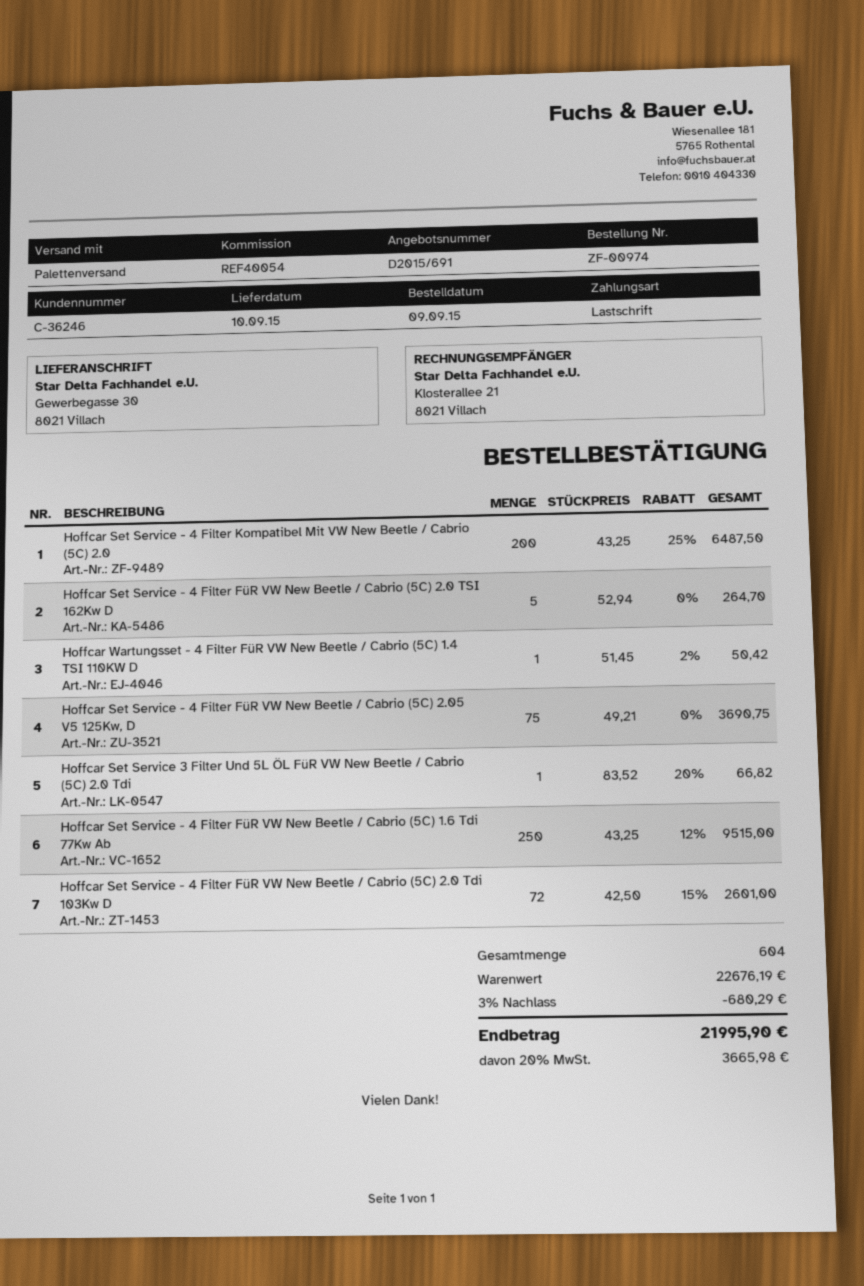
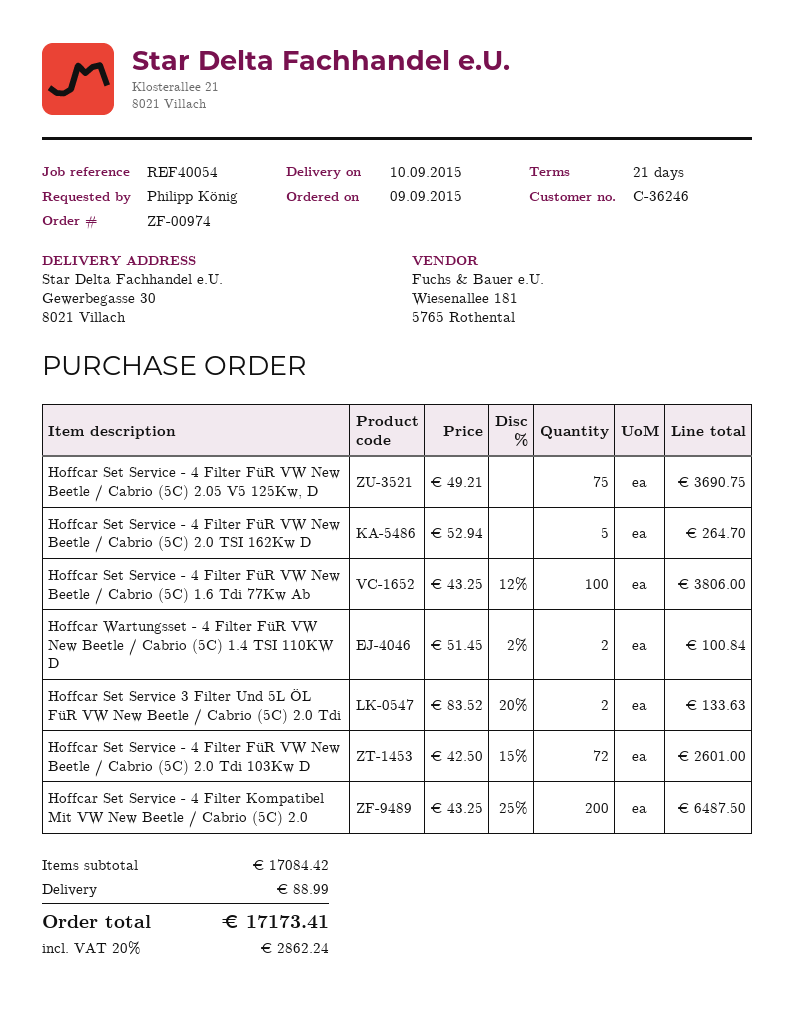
Hoffcar Wartungsset - 4 Filter FüR VW New Beetle / Cabrio (5C) 1.4 TSI 110KW D: 1 x 51.45 - 2% = 50.42 -> 2 x 51.45 - 2% = 100.84
Hoffcar Set Service 3 Filter Und 5L ÖL FüR VW New Beetle / Cabrio (5C) 2.0 Tdi: 1 x 83.52 - 20% = 66.82 -> 2 x 83.52 - 20% = 133.63
Hoffcar Set Service - 4 Filter FüR VW New Beetle / Cabrio (5C) 1.6 Tdi 77Kw Ab: 250 x 43.25 - 12% = 9515.00 -> 100 x 43.25 - 12% = 3806.00
subtotal: 22676.19 -> 17084.42
discount: 3% = 680.29 -> none
shipping: none -> 88.99
tax: 20% = 3665.98 -> 20% = 2862.24
total: 21995.90 -> 17173.41

